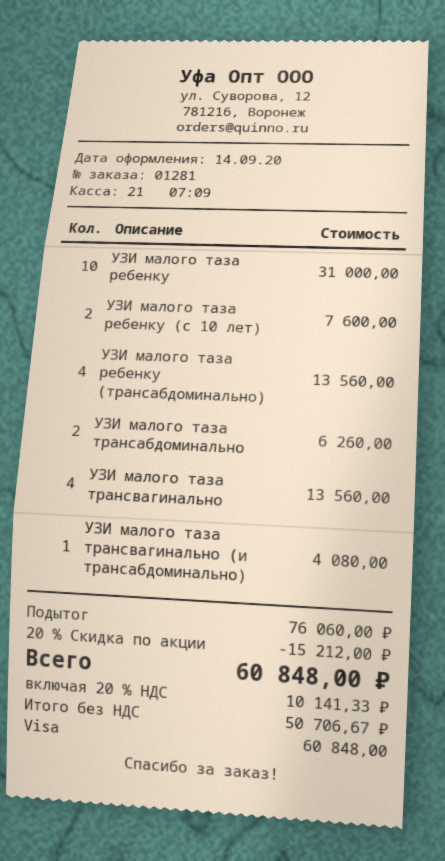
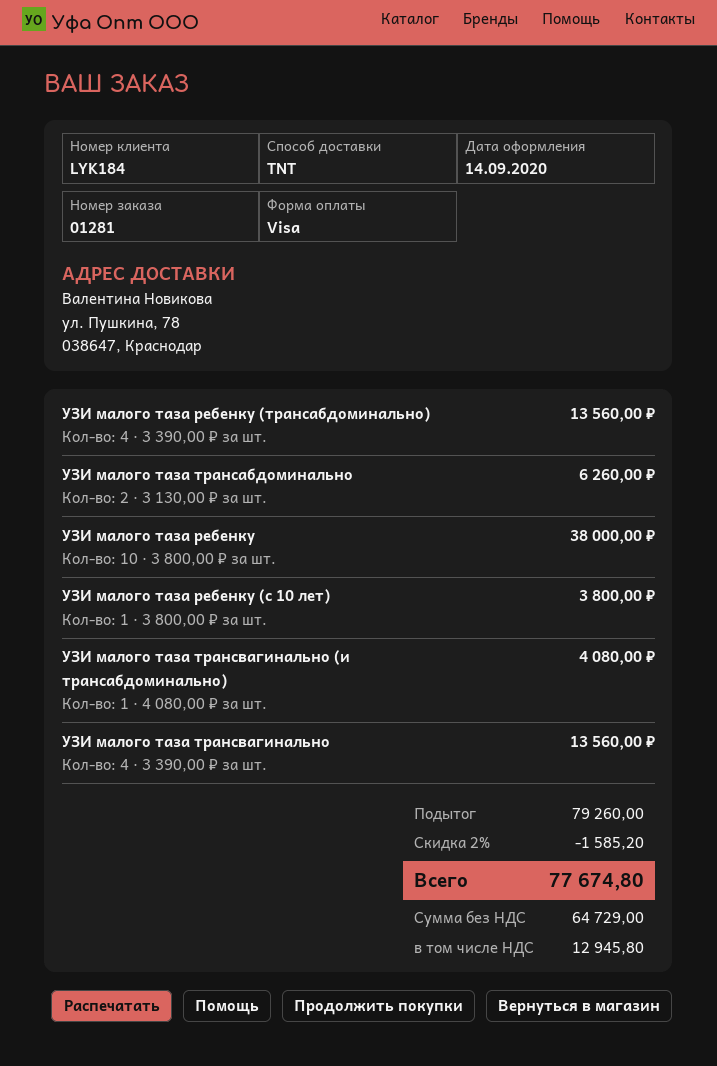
УЗИ малого таза ребенку: 10 for 31000.00 -> 10 for 38000.00
УЗИ малого таза ребенку (с 10 лет): 2 for 7600.00 -> 1 for 3800.00
subtotal: 76060.00 -> 79260.00
discount: 20% = 15212.00 -> 2% = 1585.20
net: 50706.67 -> 64729.00
tax: 10141.33 -> 12945.80
total: 60848.00 -> 77674.80

